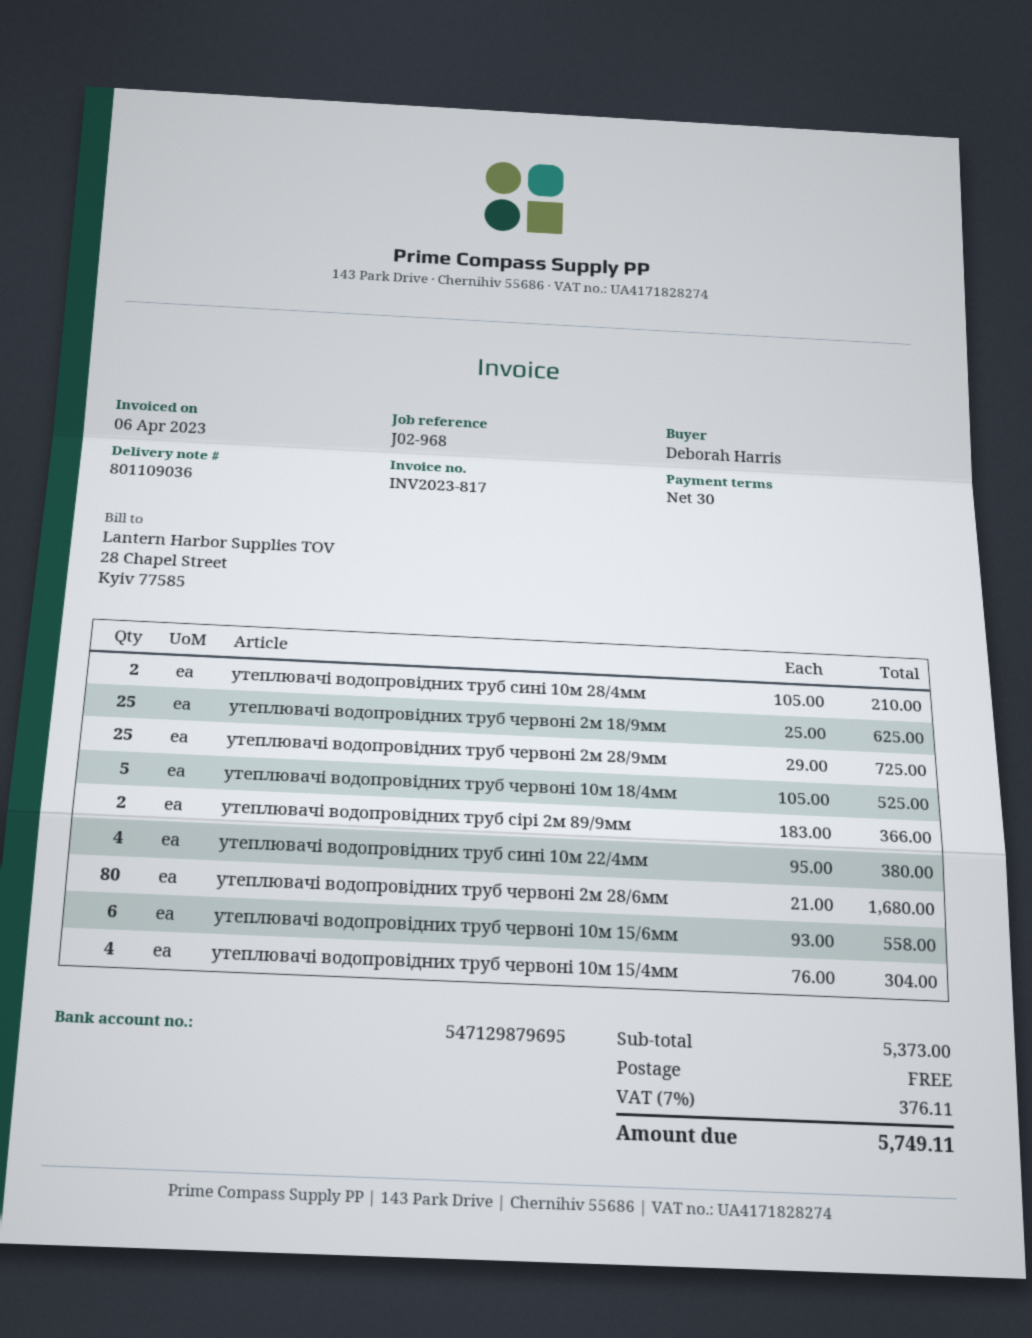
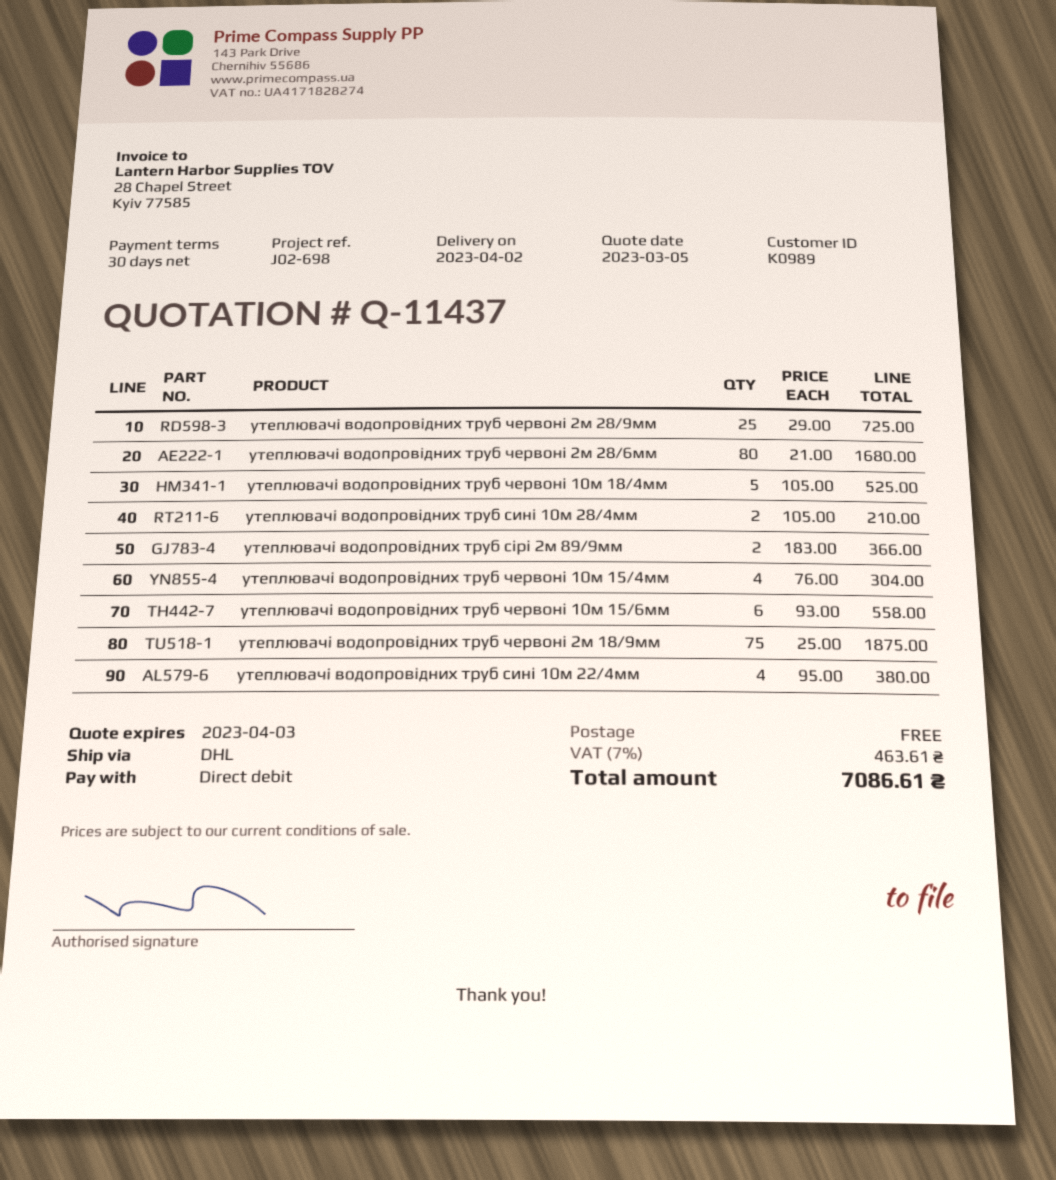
reference: J02-968 -> J02-698
утеплювачі водопровідних труб червоні 2м 18/9мм: 25 x 25.00 = 625.00 -> 75 x 25.00 = 1875.00
tax: 7% = 376.11 -> 7% = 463.61
total: 5749.11 -> 7086.61

